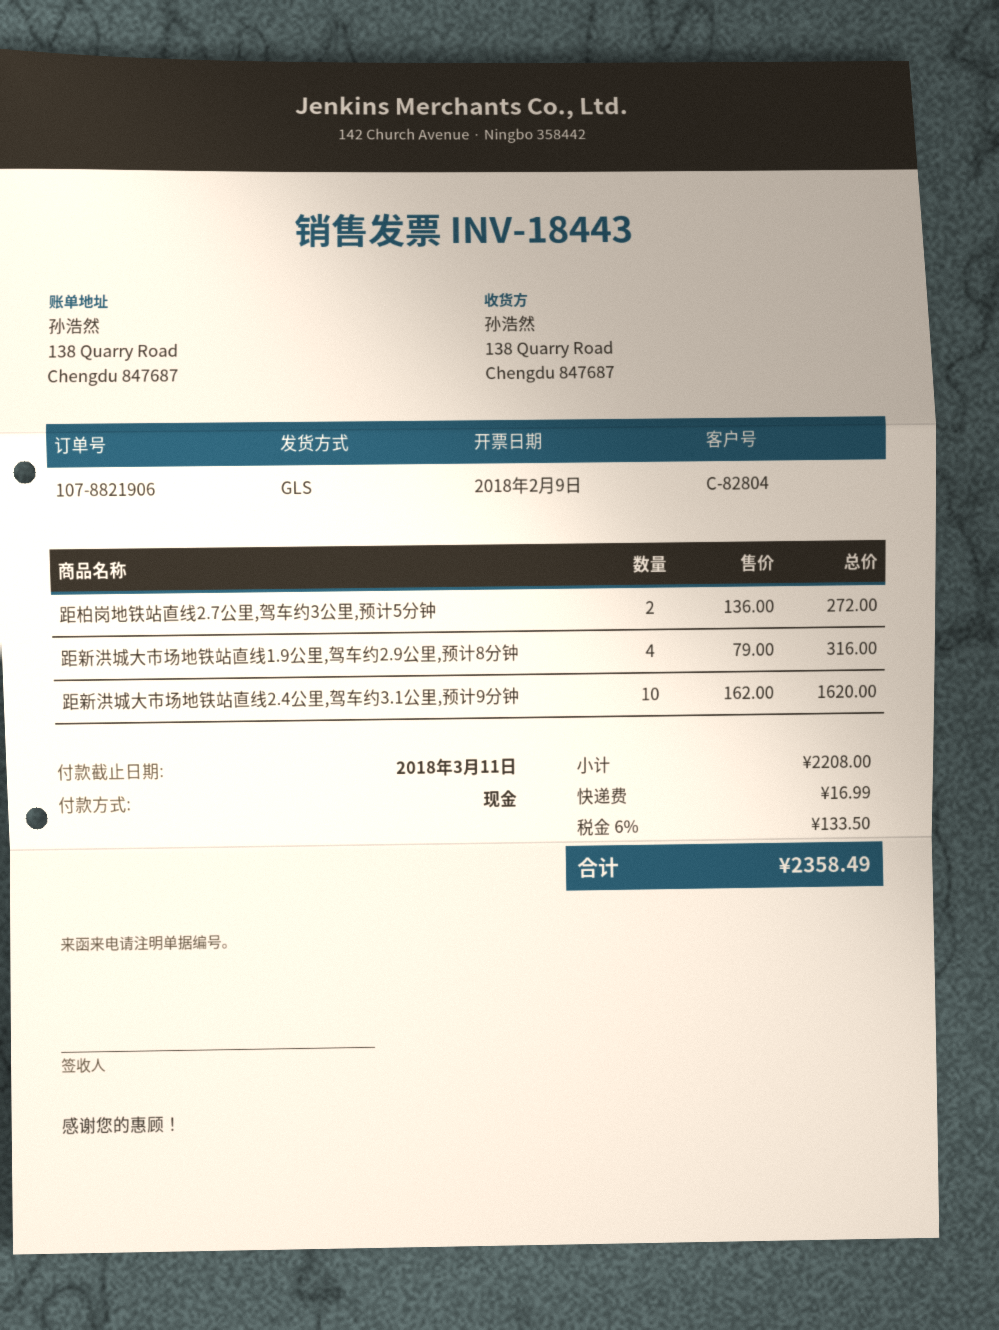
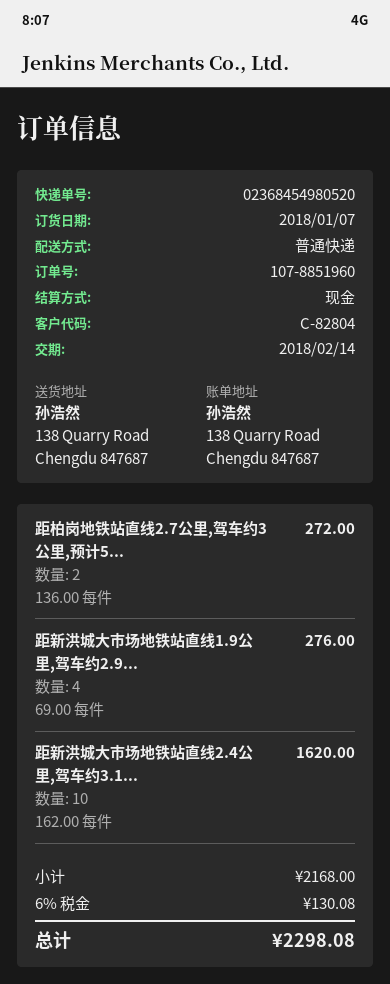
order number: 107-8821906 -> 107-8851960
shipping method: GLS -> standard
距新洪城大市场地铁站直线1.9公里,驾车约2.9公里,预计8分钟: 4 x 79.00 = 316.00 -> 4 x 69.00 = 276.00
subtotal: 2208.00 -> 2168.00
shipping: 16.99 -> none
tax: 6% = 133.50 -> 6% = 130.08
total: 2358.49 -> 2298.08

